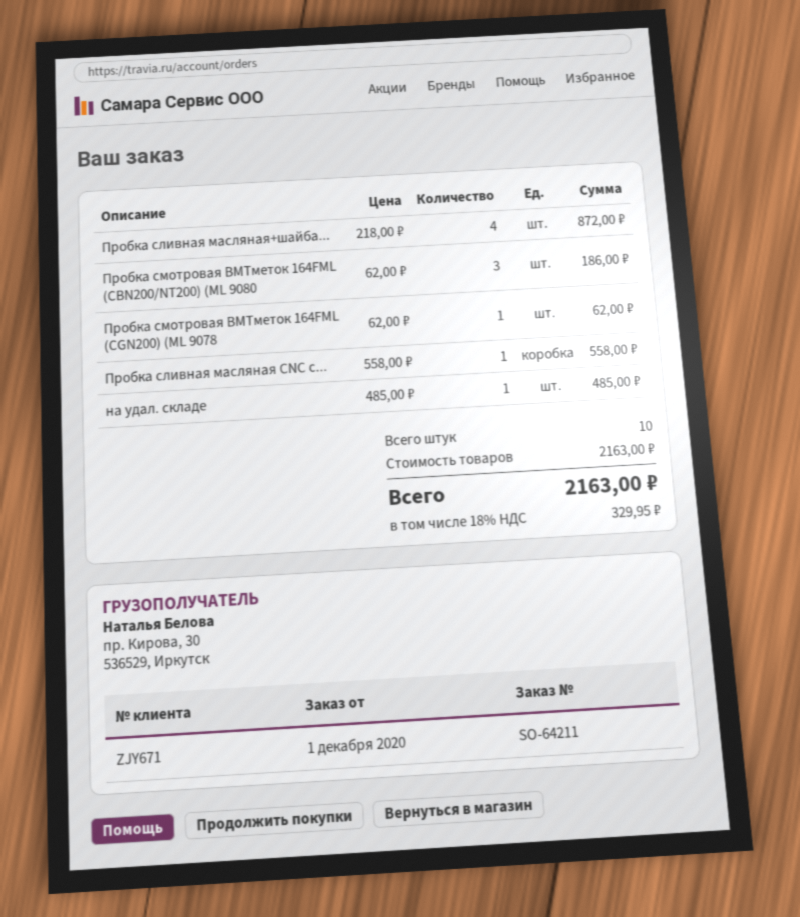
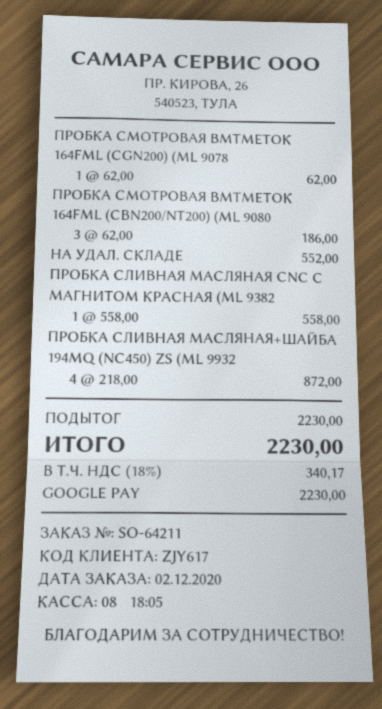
order date: 2020-12-01 -> 2020-12-02
customer number: ZJY671 -> ZJY617
на удал. складе: 1 x 485.00 = 485.00 -> 1 x 552.00 = 552.00
subtotal: 2163.00 -> 2230.00
tax: 18% = 329.95 -> 18% = 340.17
total: 2163.00 -> 2230.00

